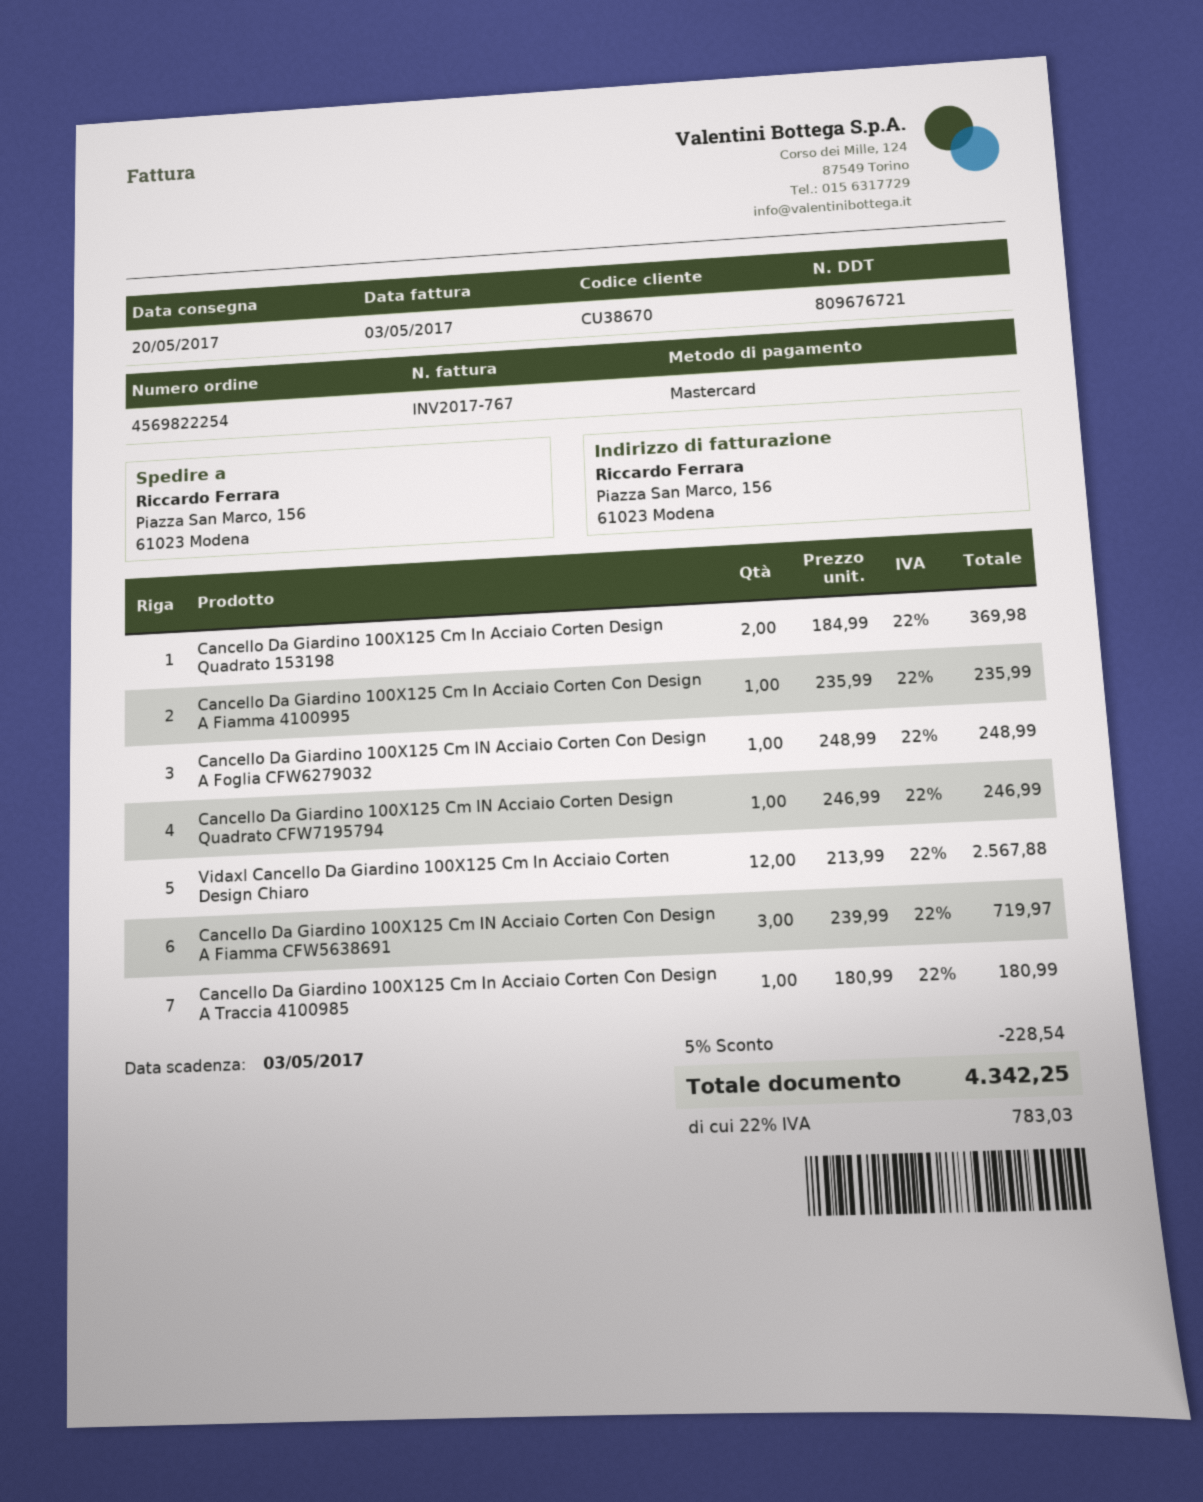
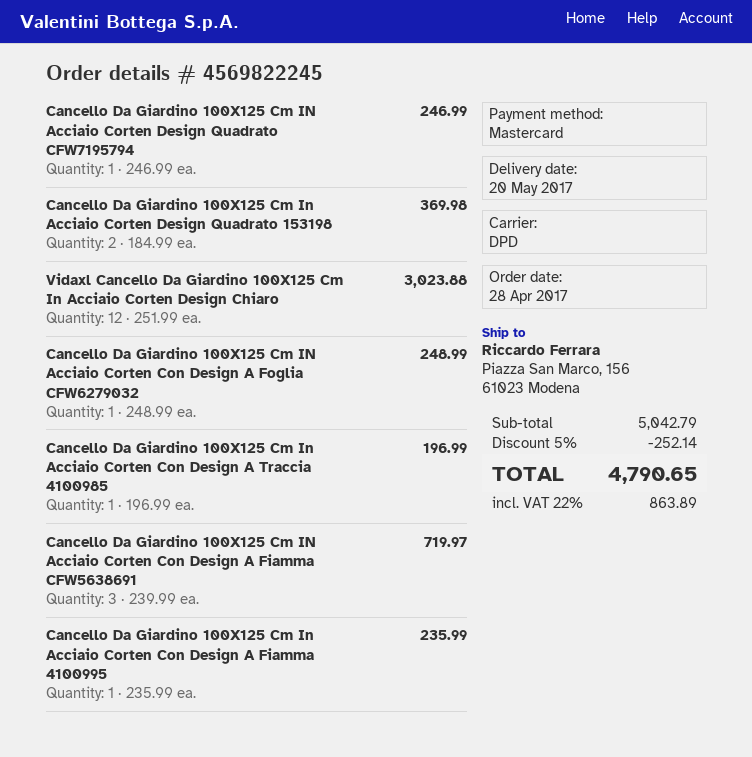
order number: 4569822254 -> 4569822245
Vidaxl Cancello Da Giardino 100X125 Cm In Acciaio Corten Design Chiaro: 12 x 213.99 = 2567.88 -> 12 x 251.99 = 3023.88
Cancello Da Giardino 100X125 Cm In Acciaio Corten Con Design A Traccia 4100985: 1 x 180.99 = 180.99 -> 1 x 196.99 = 196.99
discount: 5% = 228.54 -> 5% = 252.14
tax: 22% = 783.03 -> 22% = 863.89
total: 4342.25 -> 4790.65

